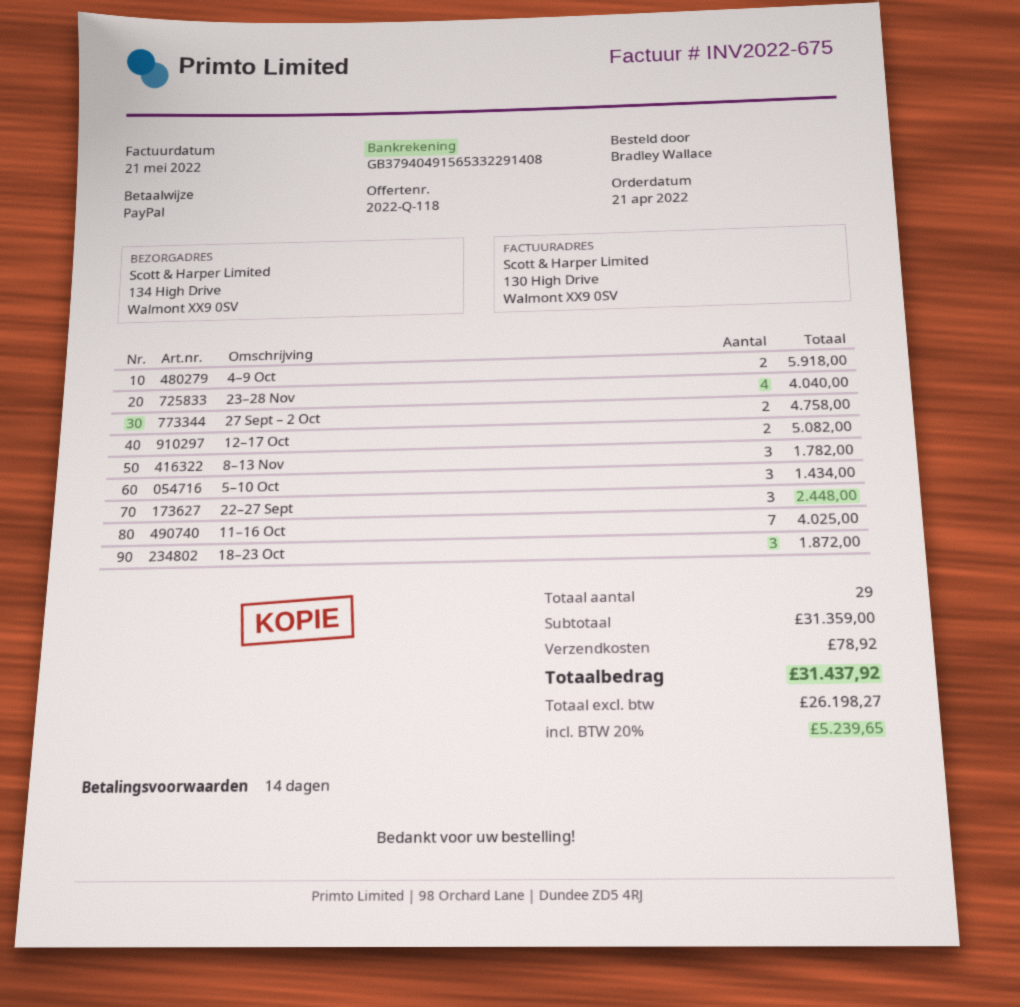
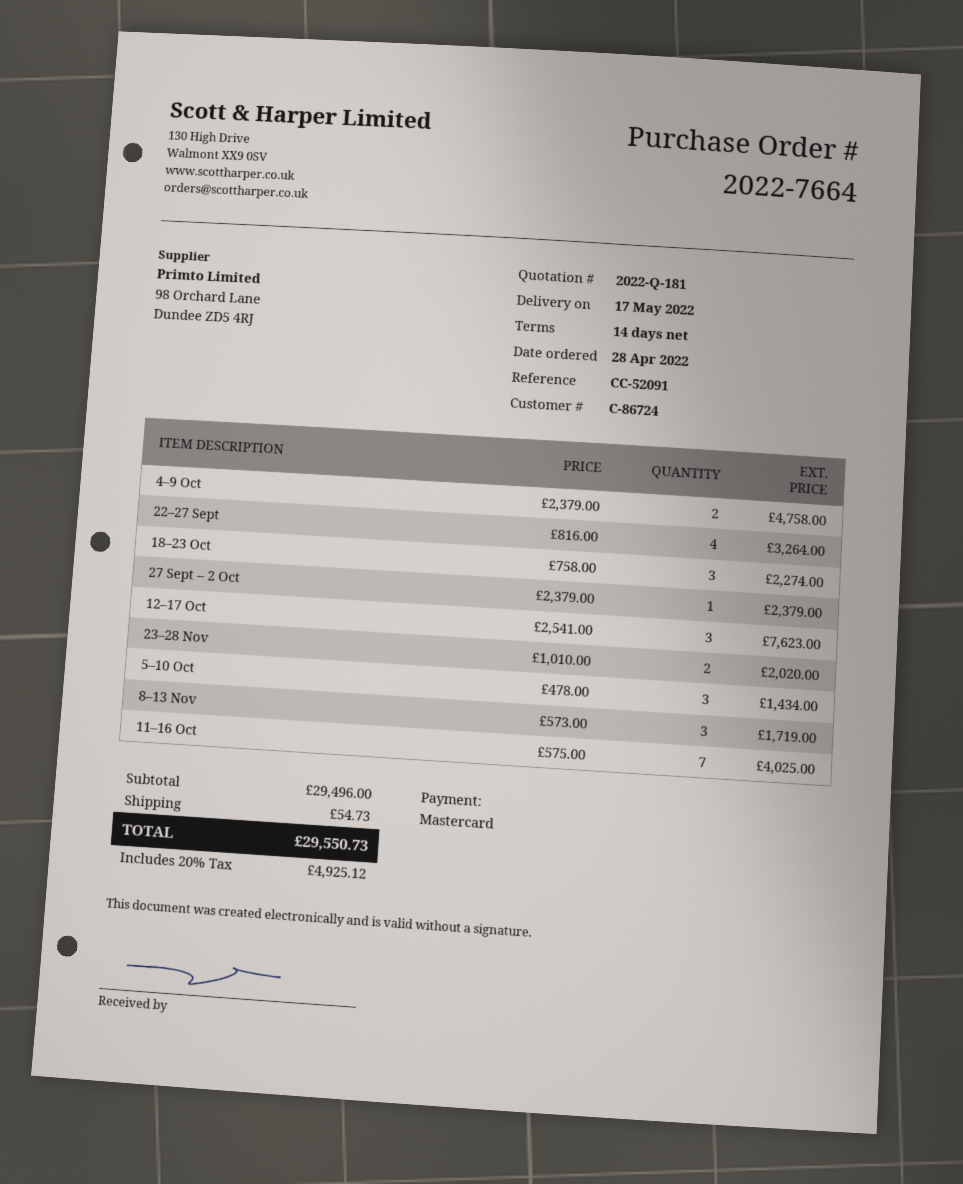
quote number: 2022-Q-118 -> 2022-Q-181
order date: 2022-04-21 -> 2022-04-28
payment method: PayPal -> Mastercard
4–9 Oct: 2 for 5918.00 -> 2 for 4758.00
23–28 Nov: 4 for 4040.00 -> 2 for 2020.00
27 Sept – 2 Oct: 2 for 4758.00 -> 1 for 2379.00
12–17 Oct: 2 for 5082.00 -> 3 for 7623.00
8–13 Nov: 3 for 1782.00 -> 3 for 1719.00
22–27 Sept: 3 for 2448.00 -> 4 for 3264.00
18–23 Oct: 3 for 1872.00 -> 3 for 2274.00
subtotal: 31359.00 -> 29496.00
shipping: 78.92 -> 54.73
tax: 20% = 5239.65 -> 20% = 4925.12
total: 31437.92 -> 29550.73

